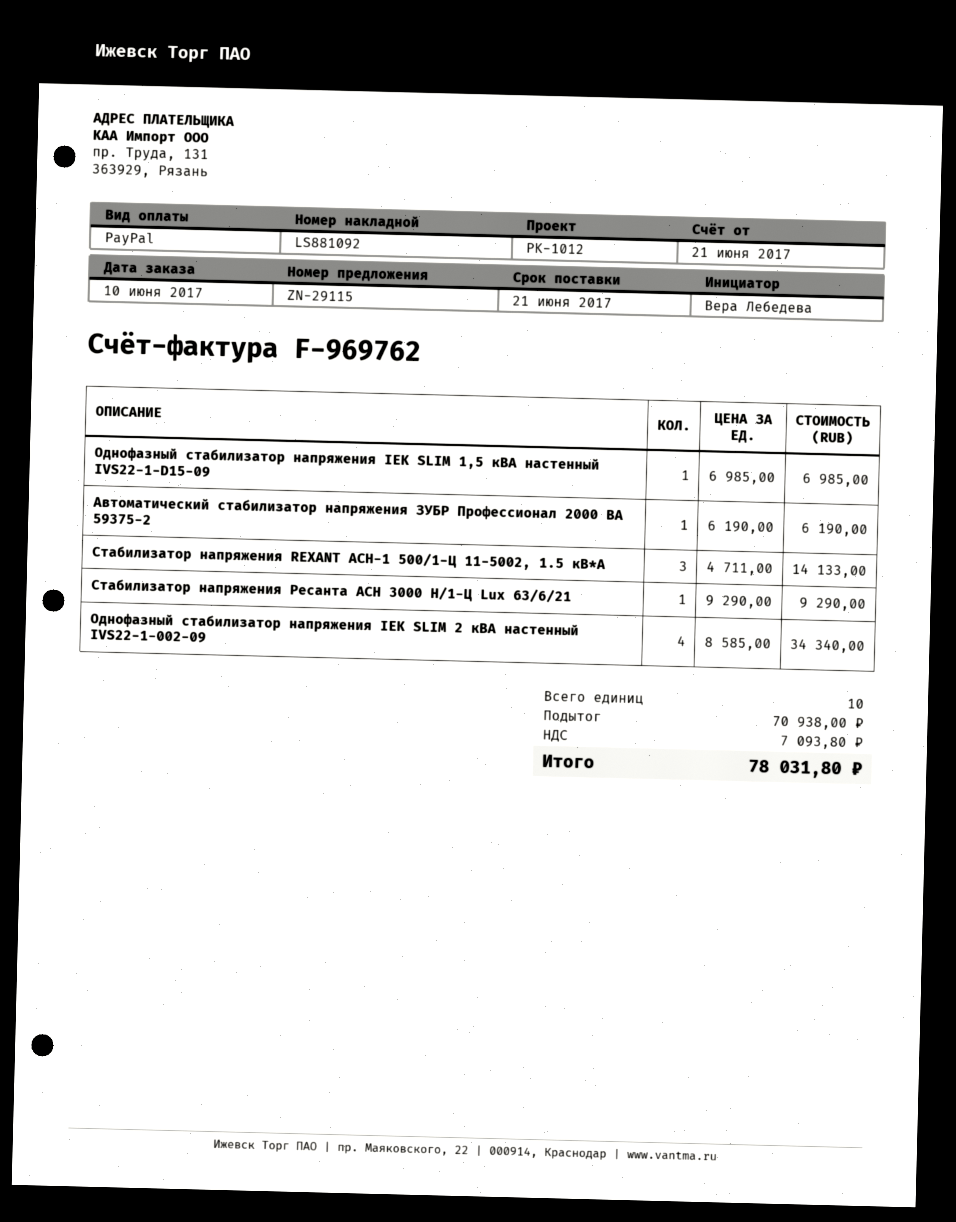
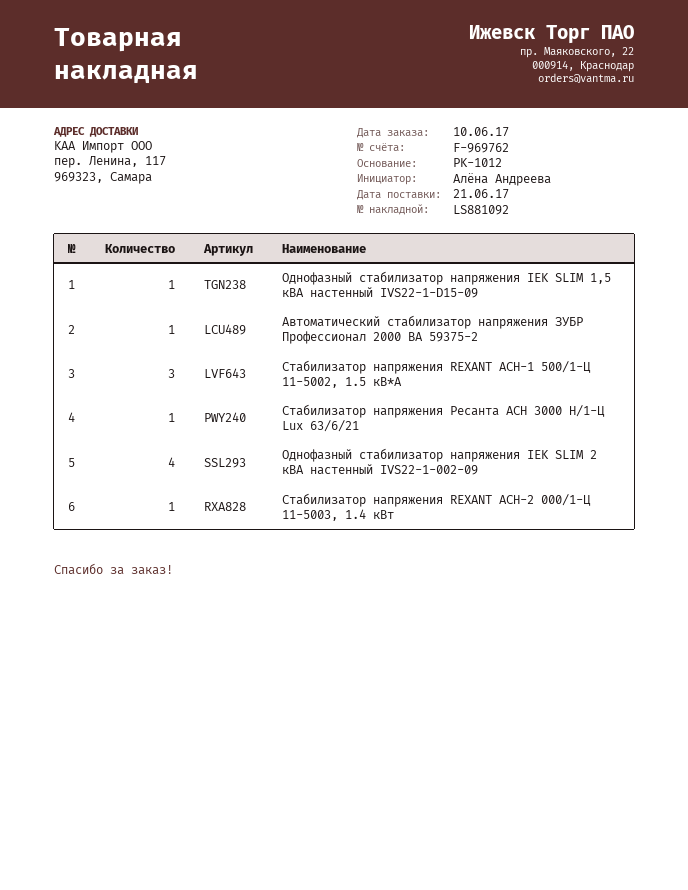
ordered by: Вера Лебедева -> Алёна Андреева
Стабилизатор напряжения REXANT АСН-2 000/1-Ц 11-5003, 1.4 кВт: none -> 1

